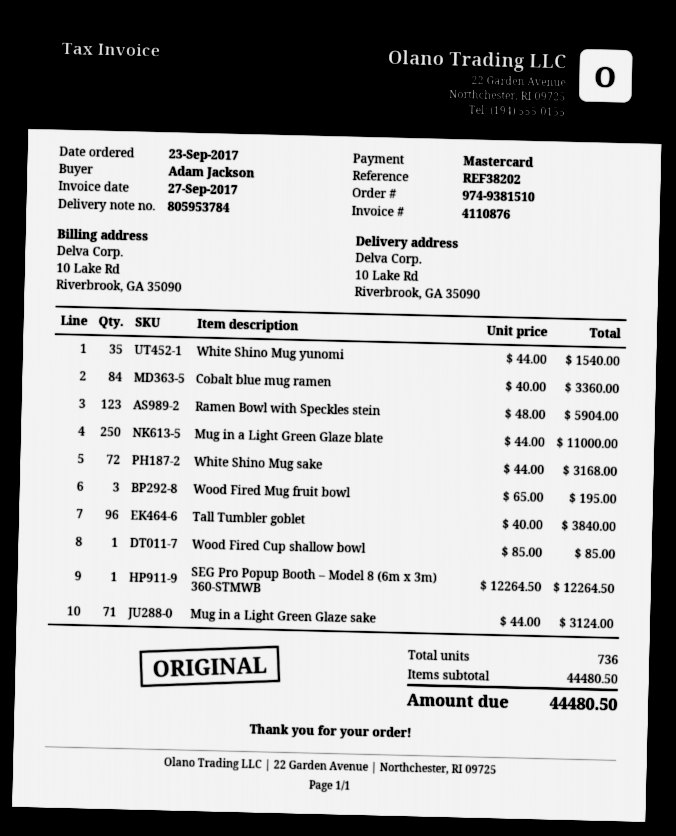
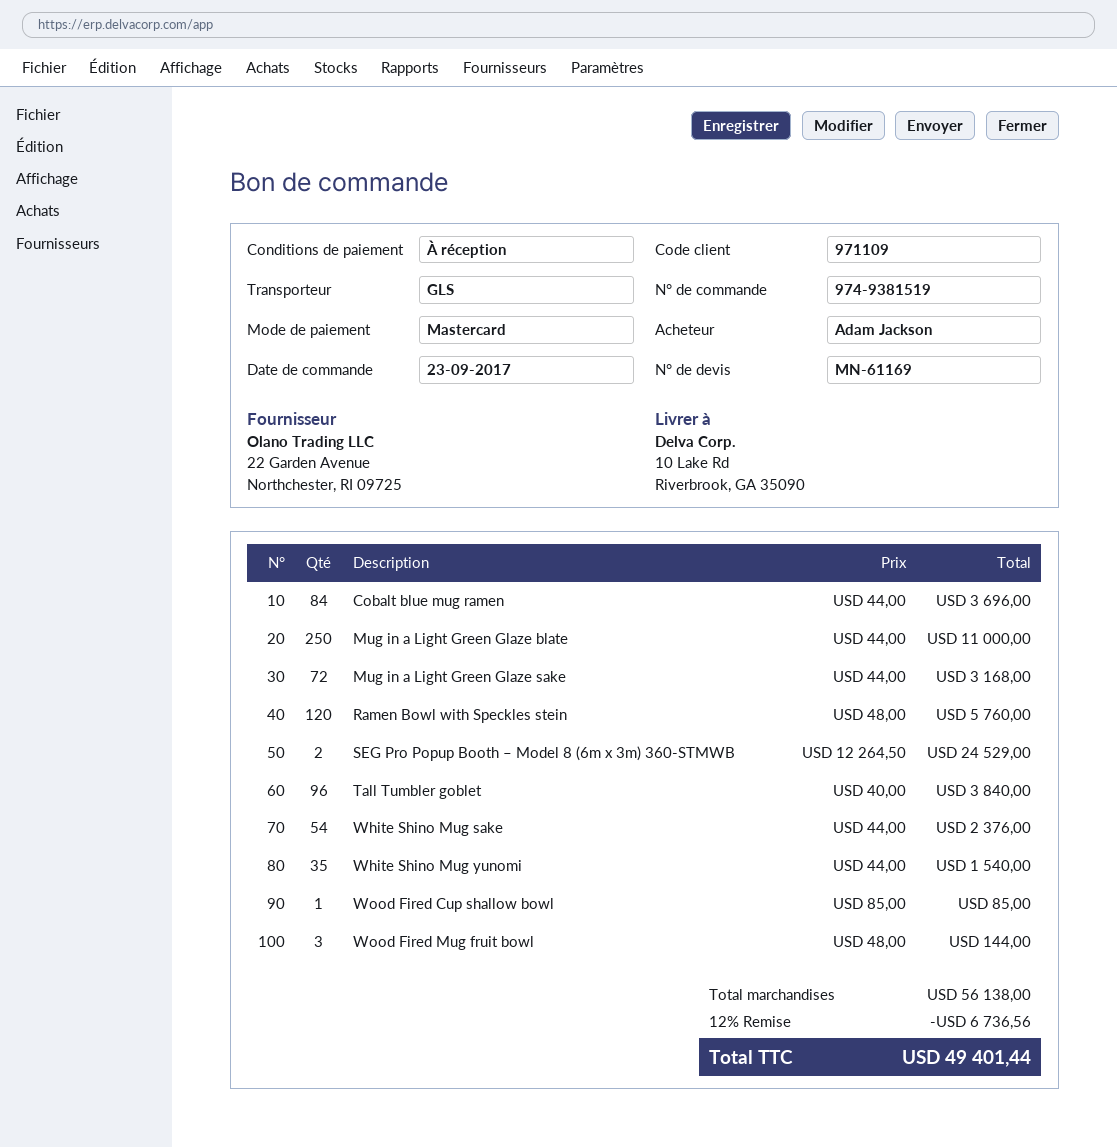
order number: 974-9381510 -> 974-9381519
Cobalt blue mug ramen: 84 x 40.00 = 3360.00 -> 84 x 44.00 = 3696.00
Ramen Bowl with Speckles stein: 123 x 48.00 = 5904.00 -> 120 x 48.00 = 5760.00
White Shino Mug sake: 72 x 44.00 = 3168.00 -> 54 x 44.00 = 2376.00
Wood Fired Mug fruit bowl: 3 x 65.00 = 195.00 -> 3 x 48.00 = 144.00
SEG Pro Popup Booth – Model 8 (6m x 3m) 360-STMWB: 1 x 12264.50 = 12264.50 -> 2 x 12264.50 = 24529.00
Mug in a Light Green Glaze sake: 71 x 44.00 = 3124.00 -> 72 x 44.00 = 3168.00
subtotal: 44480.50 -> 56138.00
discount: none -> 12% = 6736.56
total: 44480.50 -> 49401.44

